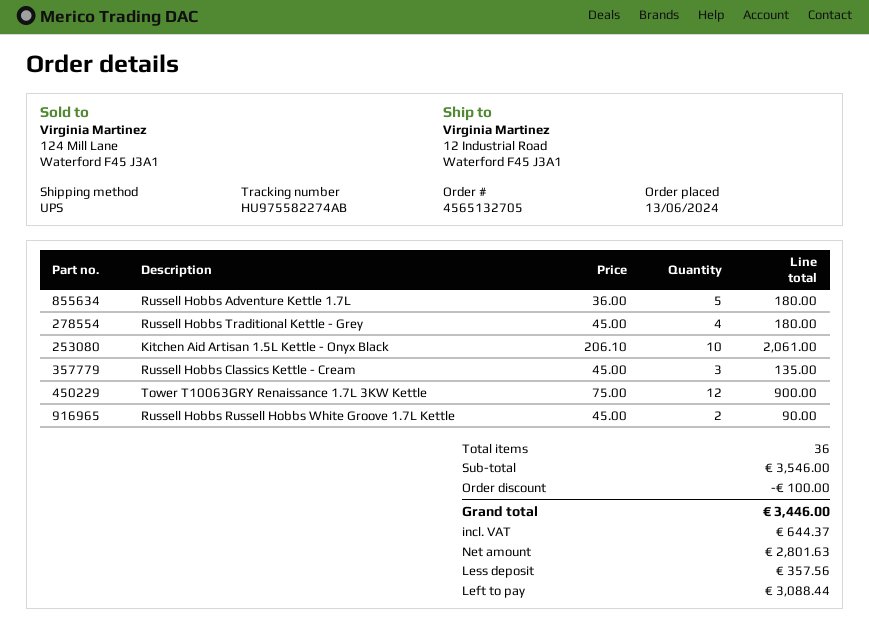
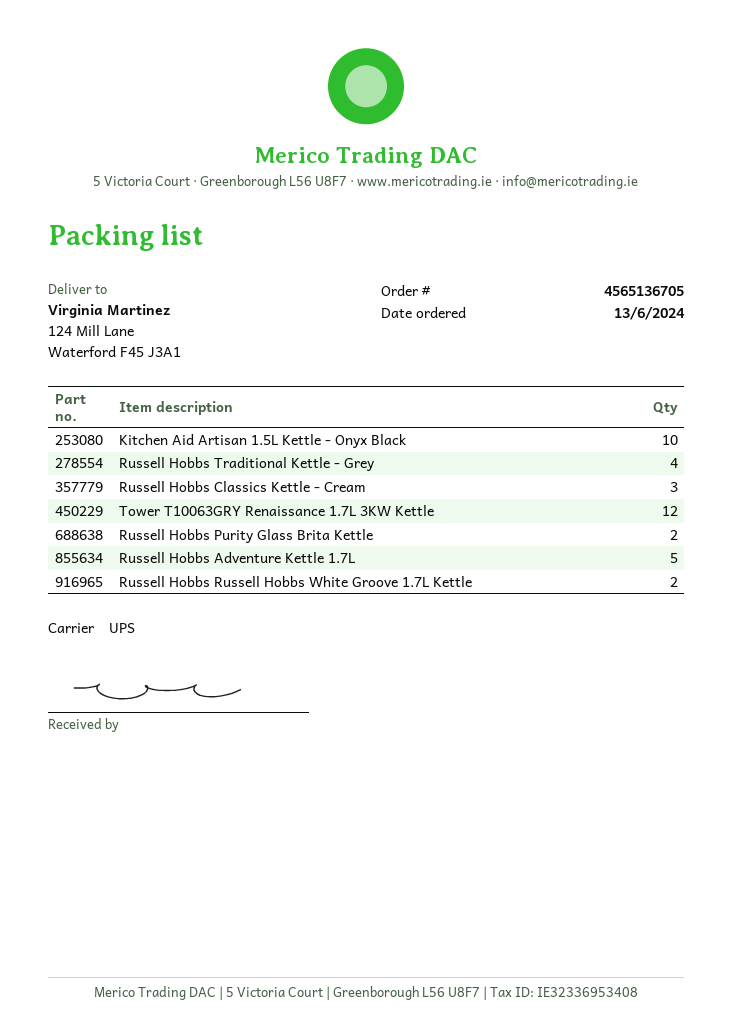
order number: 4565132705 -> 4565136705
ship to: 12 Industrial Road, Waterford F45 J3A1 -> 124 Mill Lane, Waterford F45 J3A1
Russell Hobbs Purity Glass Brita Kettle: none -> 2

